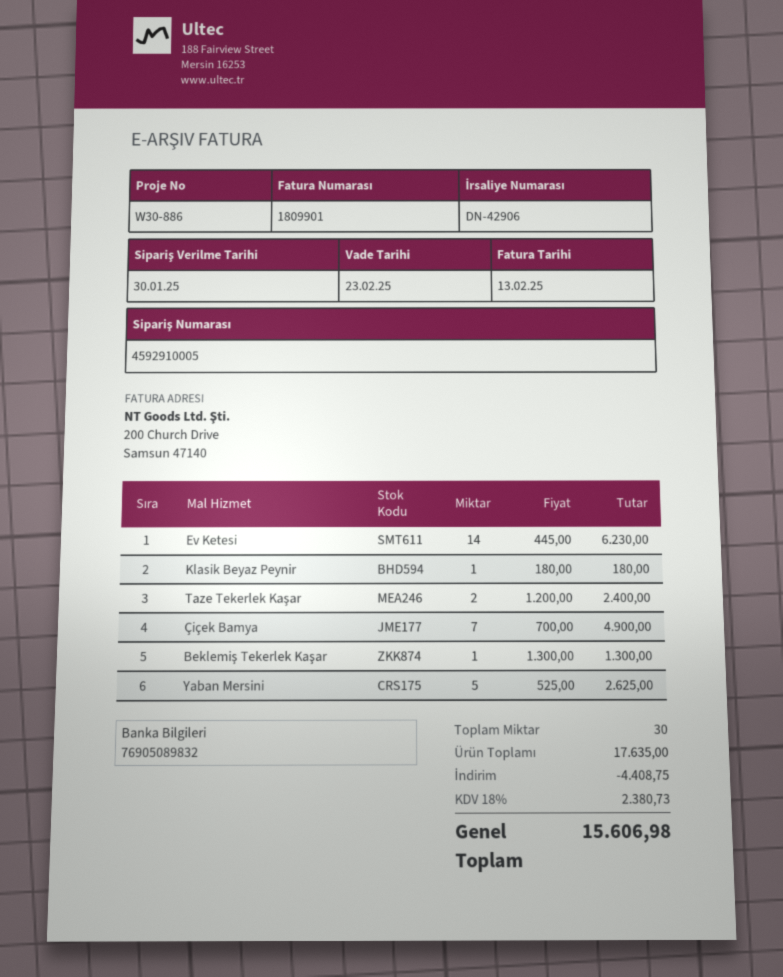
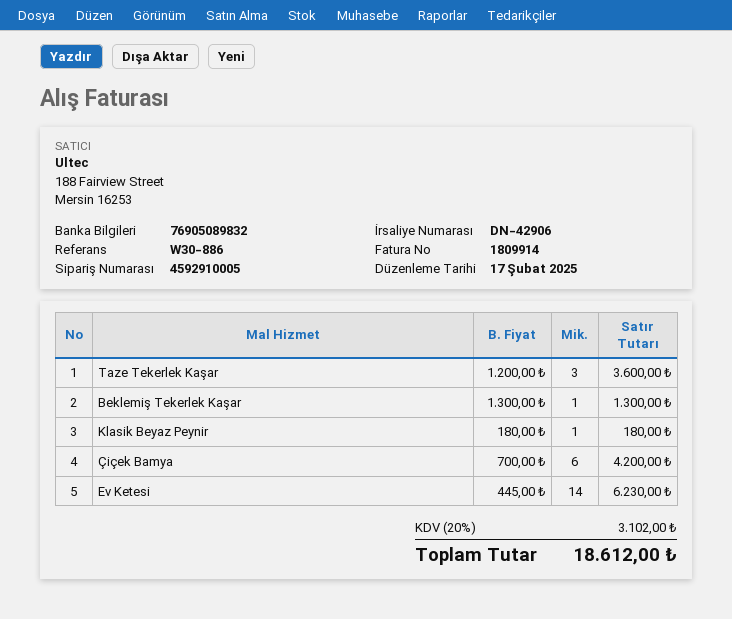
invoice number: 1809901 -> 1809914
invoice date: 2025-02-13 -> 2025-02-17
Taze Tekerlek Kaşar: 2 x 1200.00 = 2400.00 -> 3 x 1200.00 = 3600.00
Çiçek Bamya: 7 x 700.00 = 4900.00 -> 6 x 700.00 = 4200.00
Yaban Mersini: 5 x 525.00 = 2625.00 -> none
discount: 4408.75 -> none
tax: 18% = 2380.73 -> 20% = 3102.00
total: 15606.98 -> 18612.00

